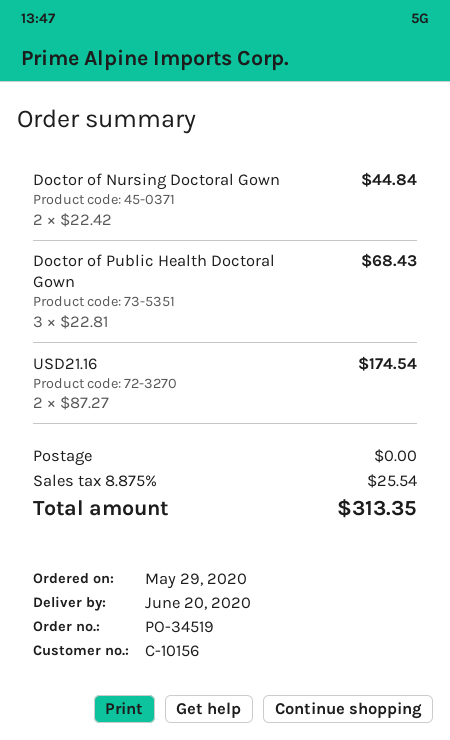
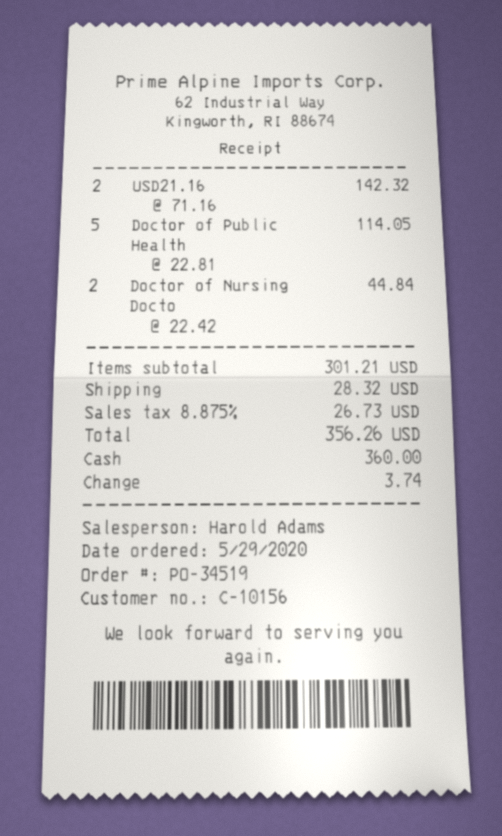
Doctor of Public Health Doctoral Gown: 3 x 22.81 = 68.43 -> 5 x 22.81 = 114.05
USD21.16: 2 x 87.27 = 174.54 -> 2 x 71.16 = 142.32
shipping: 0.00 -> 28.32
tax: 8.875% = 25.54 -> 8.875% = 26.73
total: 313.35 -> 356.26

